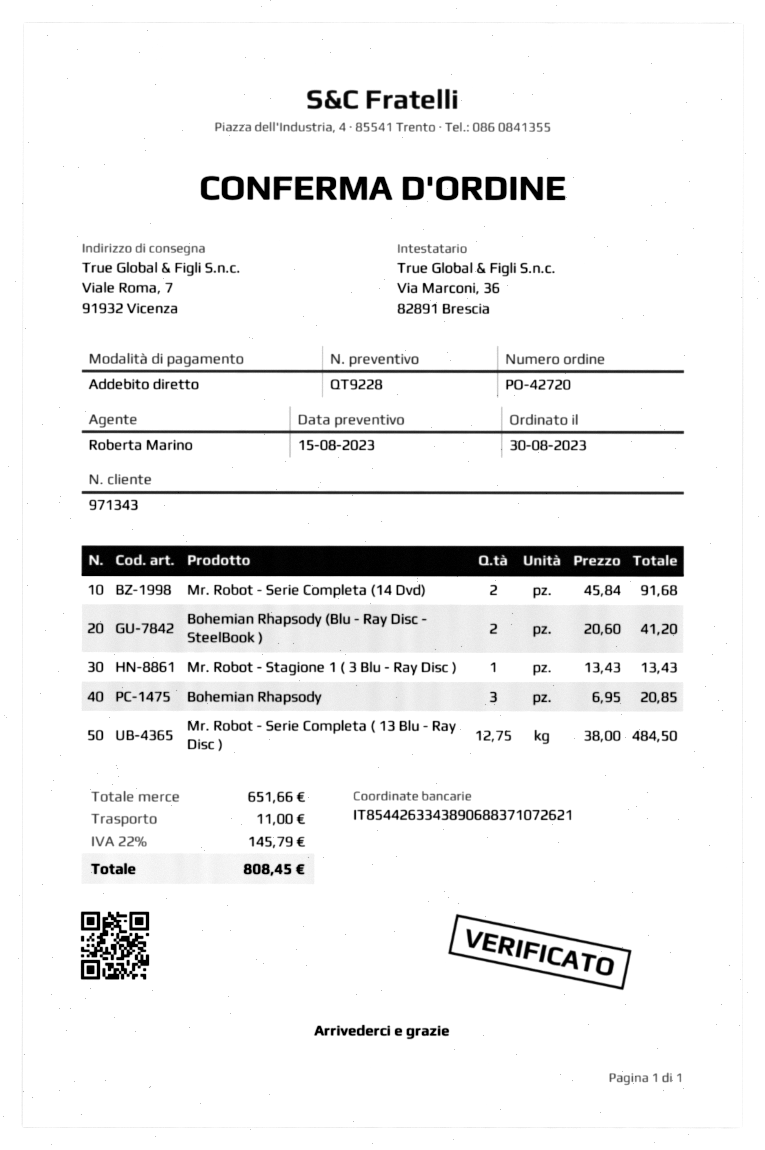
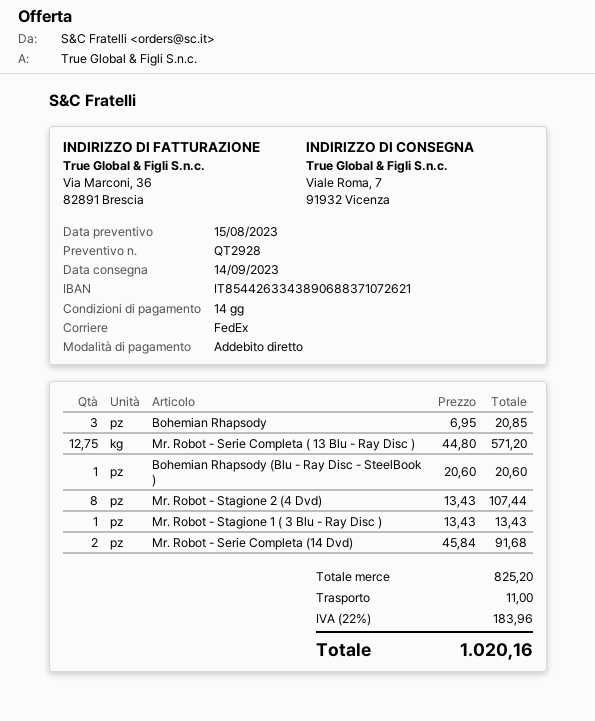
quote number: QT9228 -> QT2928
Bohemian Rhapsody (Blu - Ray Disc - SteelBook ): 2 x 20.60 = 41.20 -> 1 x 20.60 = 20.60
Mr. Robot - Serie Completa ( 13 Blu - Ray Disc ): 12.75 x 38.00 = 484.50 -> 12.75 x 44.80 = 571.20
Mr. Robot - Stagione 2 (4 Dvd): none -> 8 x 13.43 = 107.44
subtotal: 651.66 -> 825.20
tax: 22% = 145.79 -> 22% = 183.96
total: 808.45 -> 1020.16

